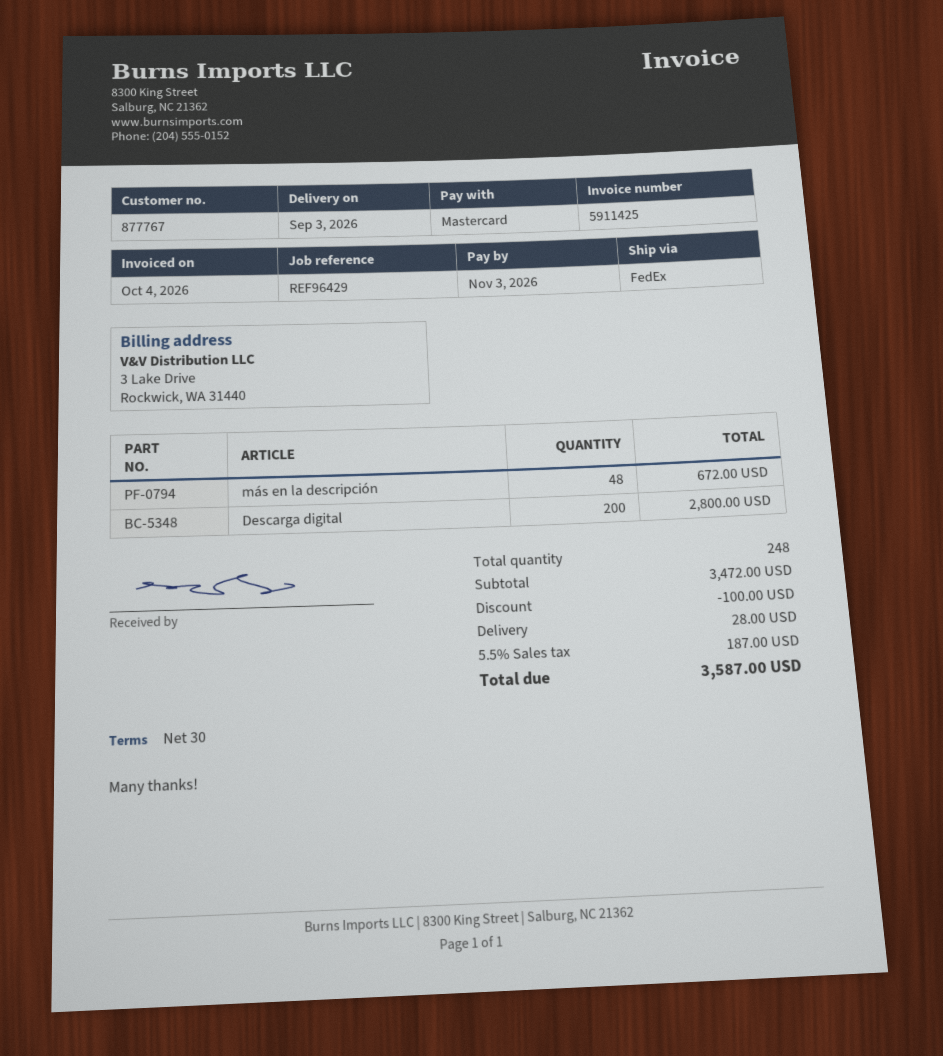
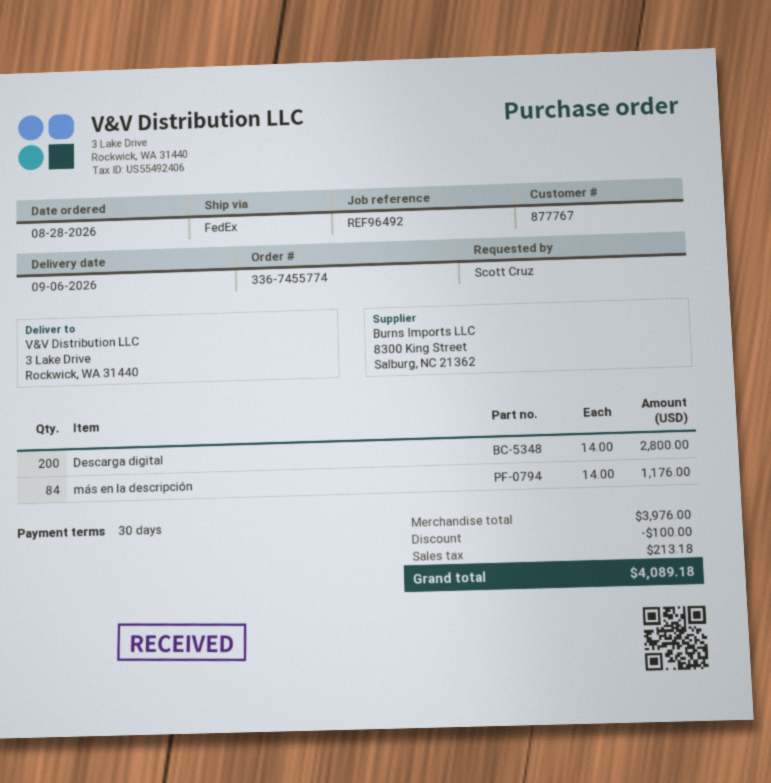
delivery date: 2026-09-03 -> 2026-09-06
reference: REF96429 -> REF96492
más en la descripción: 48 for 672.00 -> 84 for 1176.00
subtotal: 3472.00 -> 3976.00
shipping: 28.00 -> none
tax: 187.00 -> 213.18
total: 3587.00 -> 4089.18

